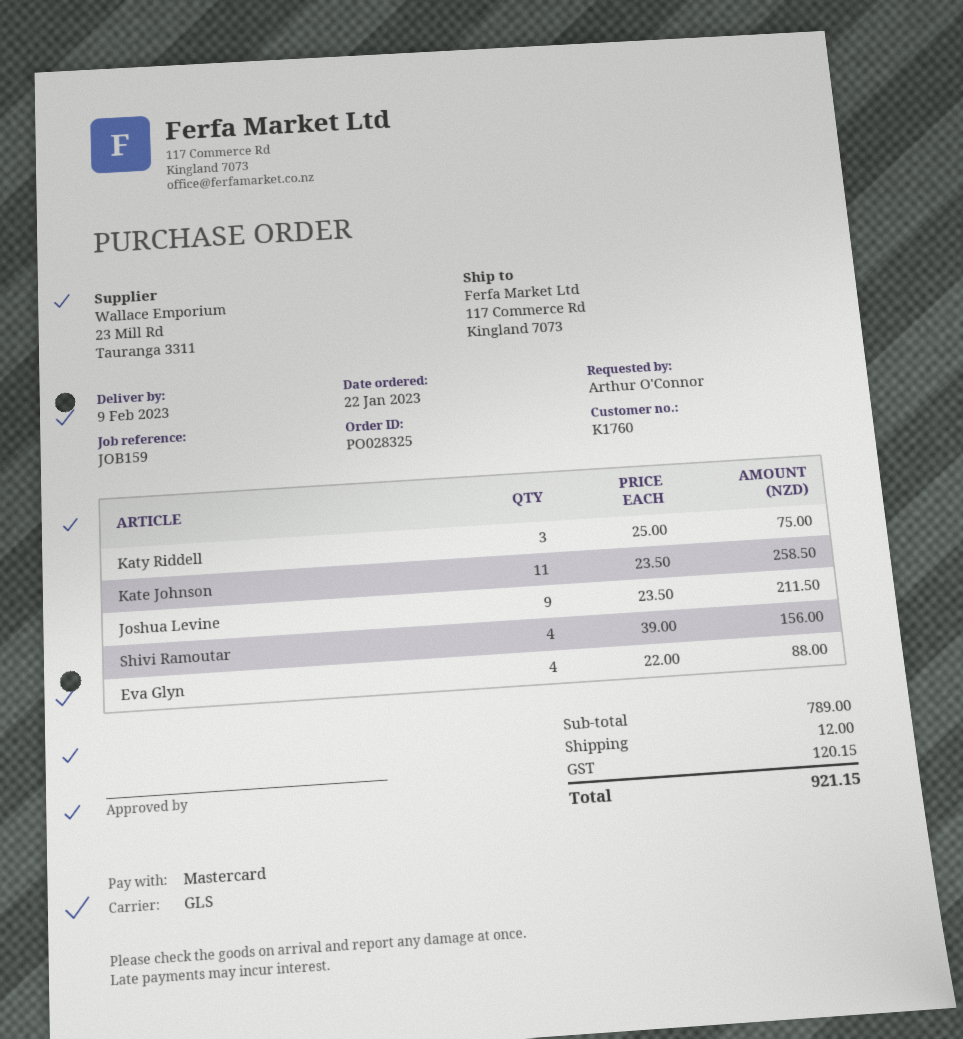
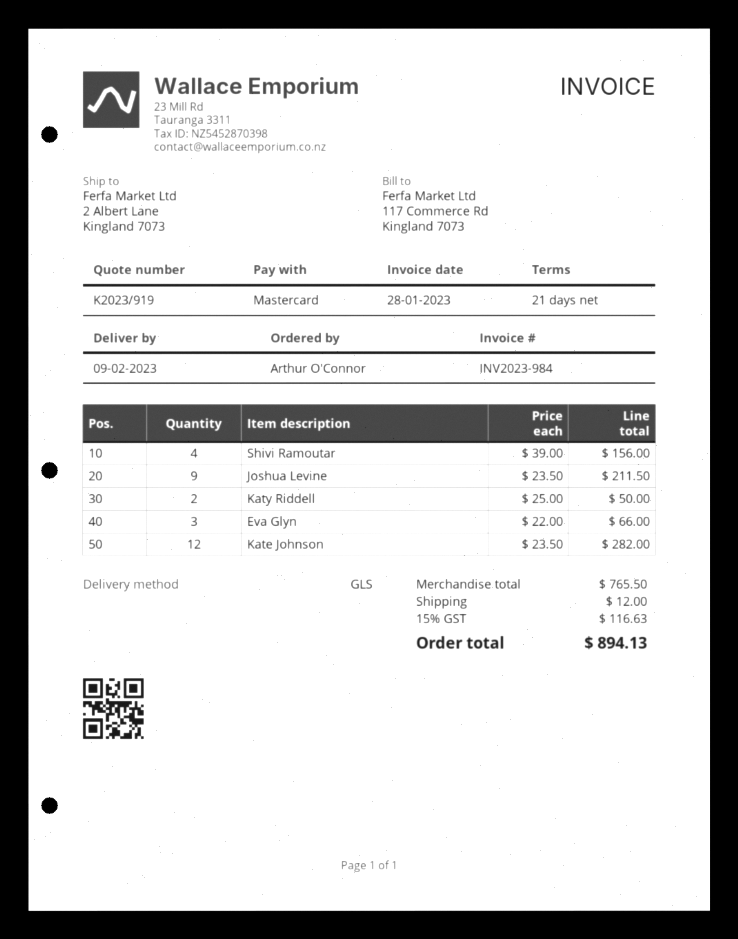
ship to: 117 Commerce Rd, Kingland 7073 -> 2 Albert Lane, Kingland 7073
Katy Riddell: 3 x 25.00 = 75.00 -> 2 x 25.00 = 50.00
Kate Johnson: 11 x 23.50 = 258.50 -> 12 x 23.50 = 282.00
Eva Glyn: 4 x 22.00 = 88.00 -> 3 x 22.00 = 66.00
subtotal: 789.00 -> 765.50
tax: 120.15 -> 116.63
total: 921.15 -> 894.13

